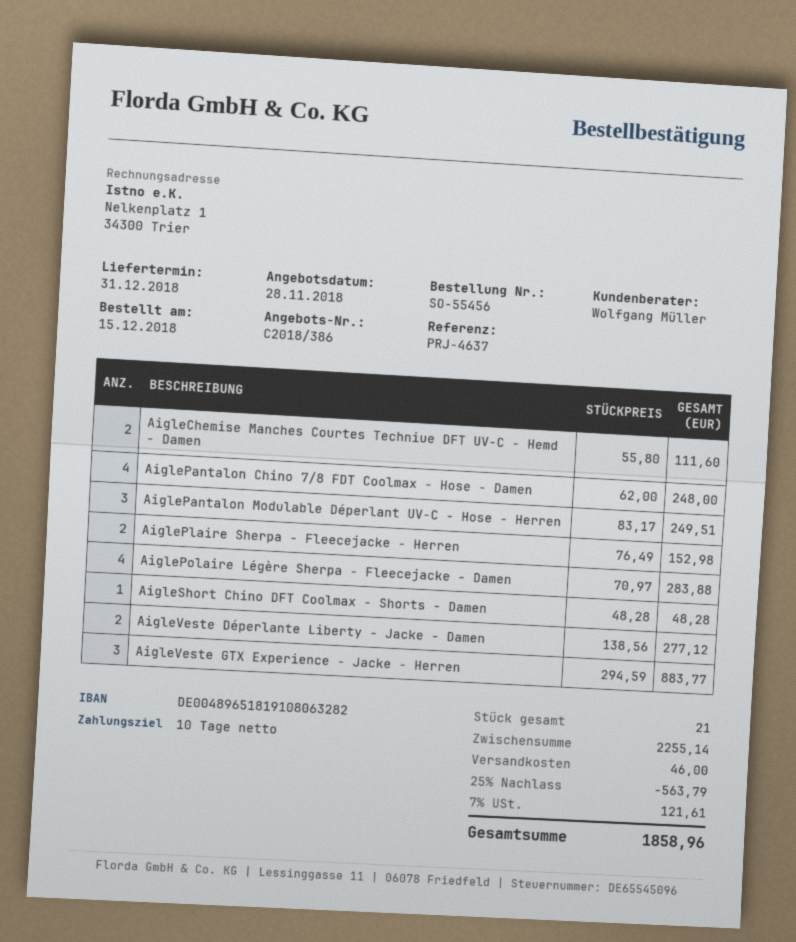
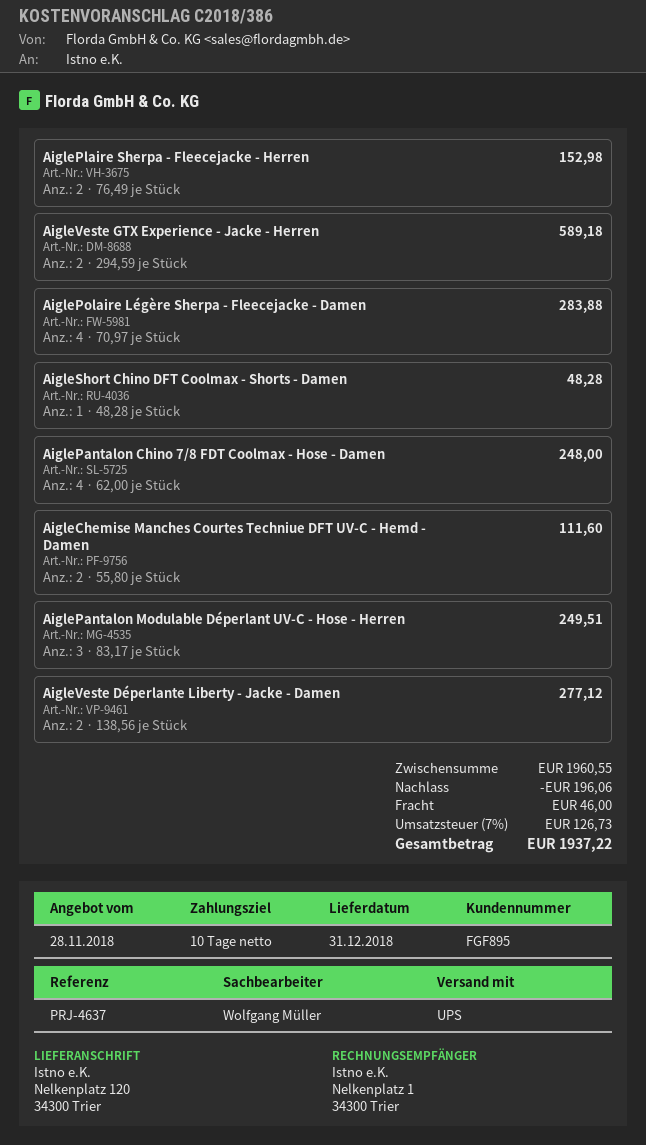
AigleVeste GTX Experience - Jacke - Herren: 3 x 294.59 = 883.77 -> 2 x 294.59 = 589.18
subtotal: 2255.14 -> 1960.55
discount: 563.79 -> 196.06
tax: 7% = 121.61 -> 7% = 126.73
total: 1858.96 -> 1937.22

